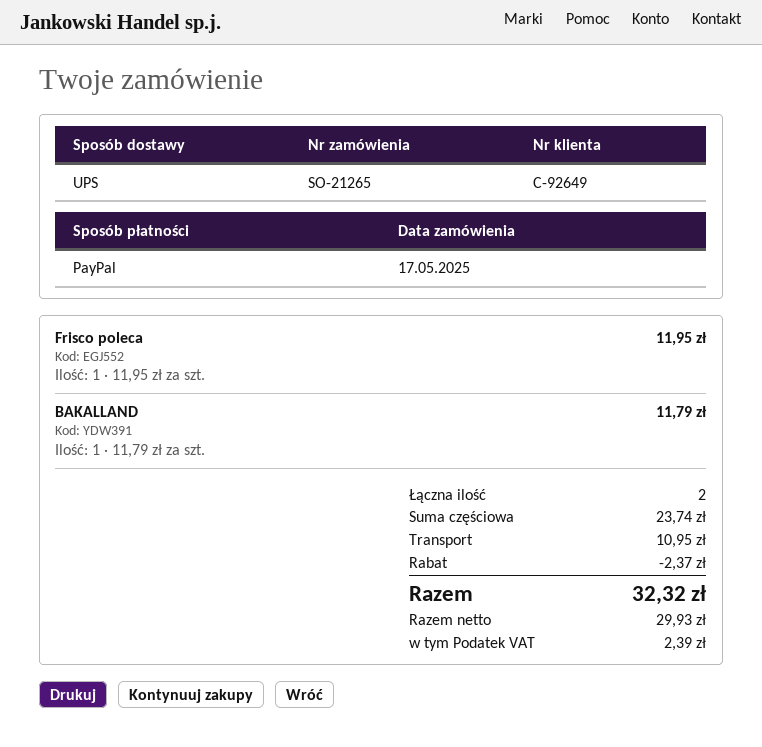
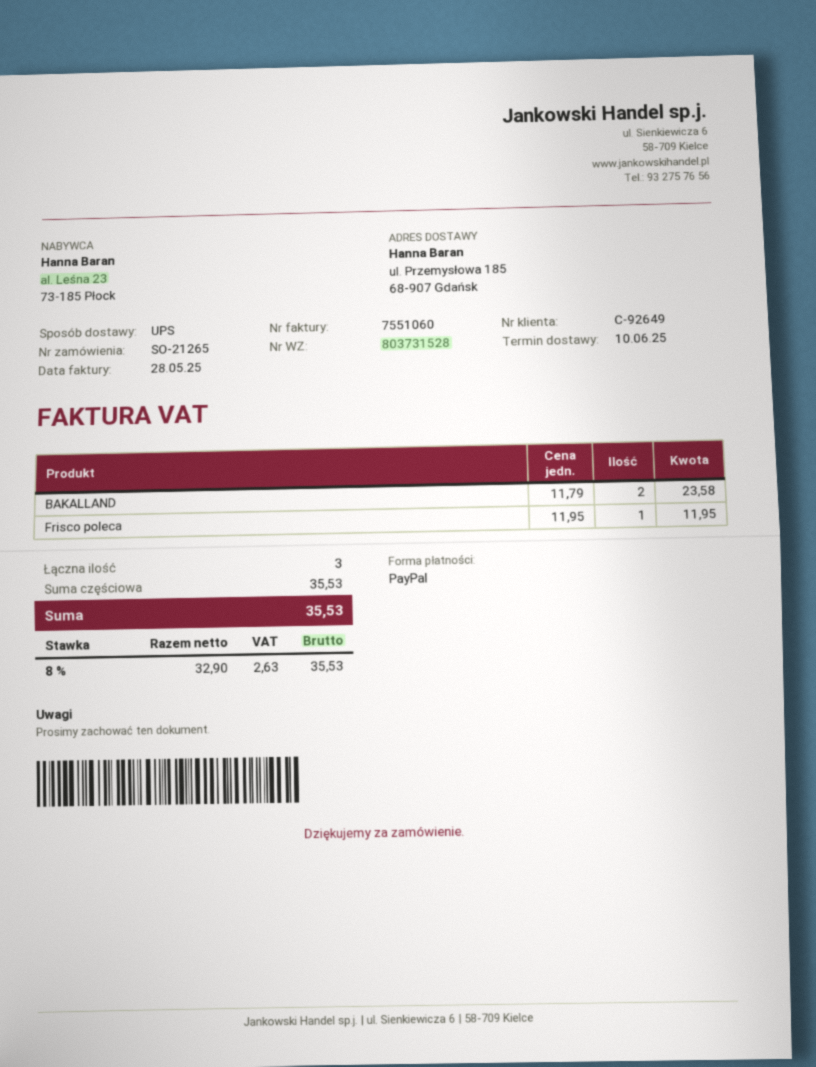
BAKALLAND: 1 x 11.79 = 11.79 -> 2 x 11.79 = 23.58
total quantity: 2 -> 3
subtotal: 23.74 -> 35.53
discount: 2.37 -> none
shipping: 10.95 -> none
net: 29.93 -> 32.90
tax: 2.39 -> 2.63
total: 32.32 -> 35.53

